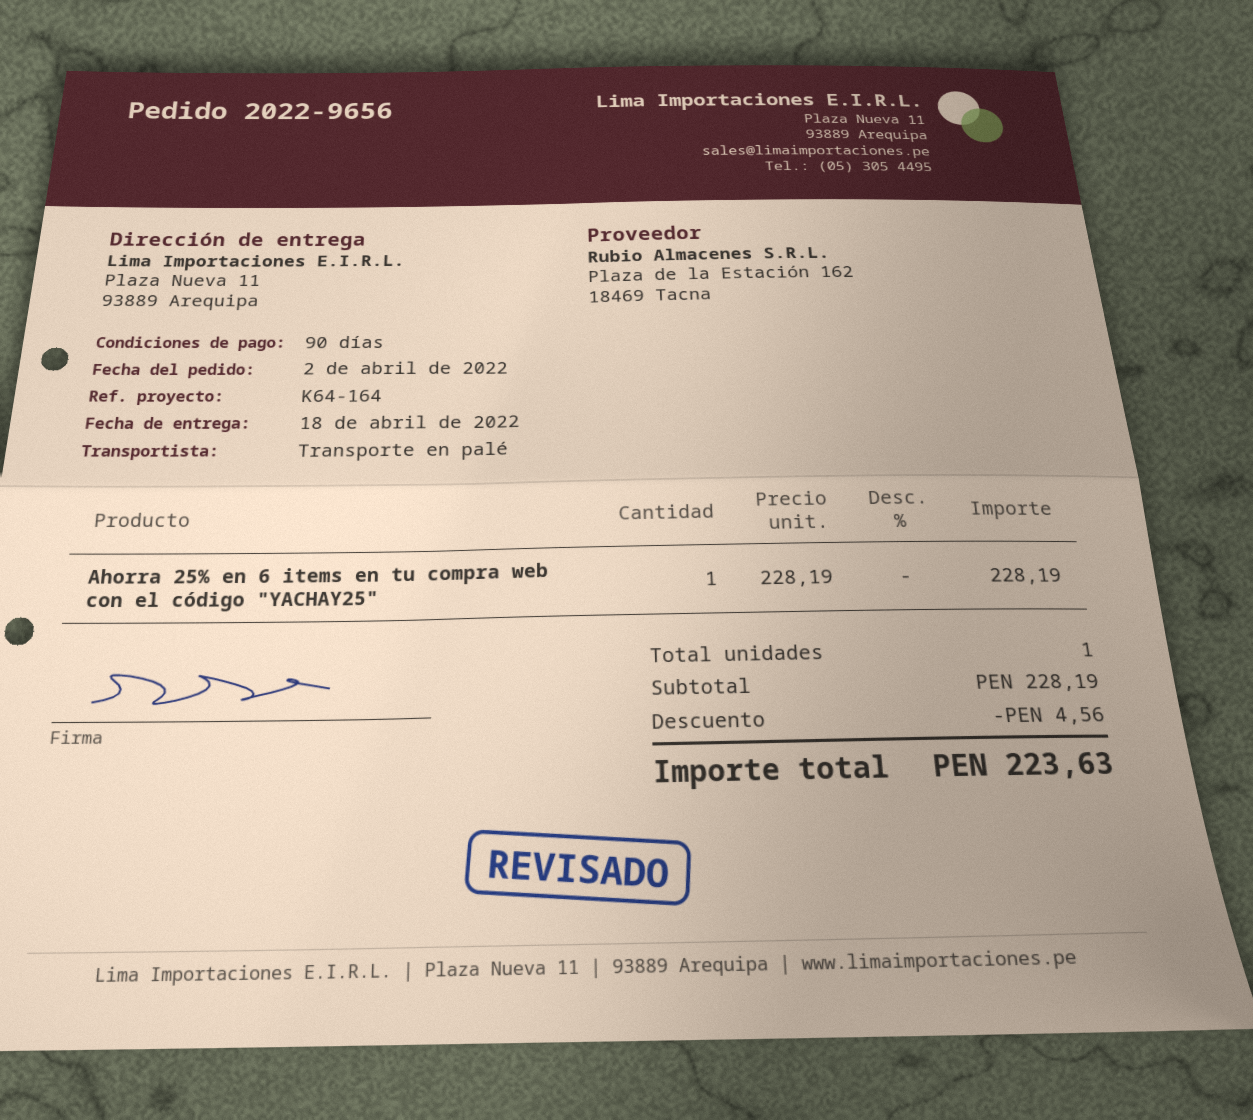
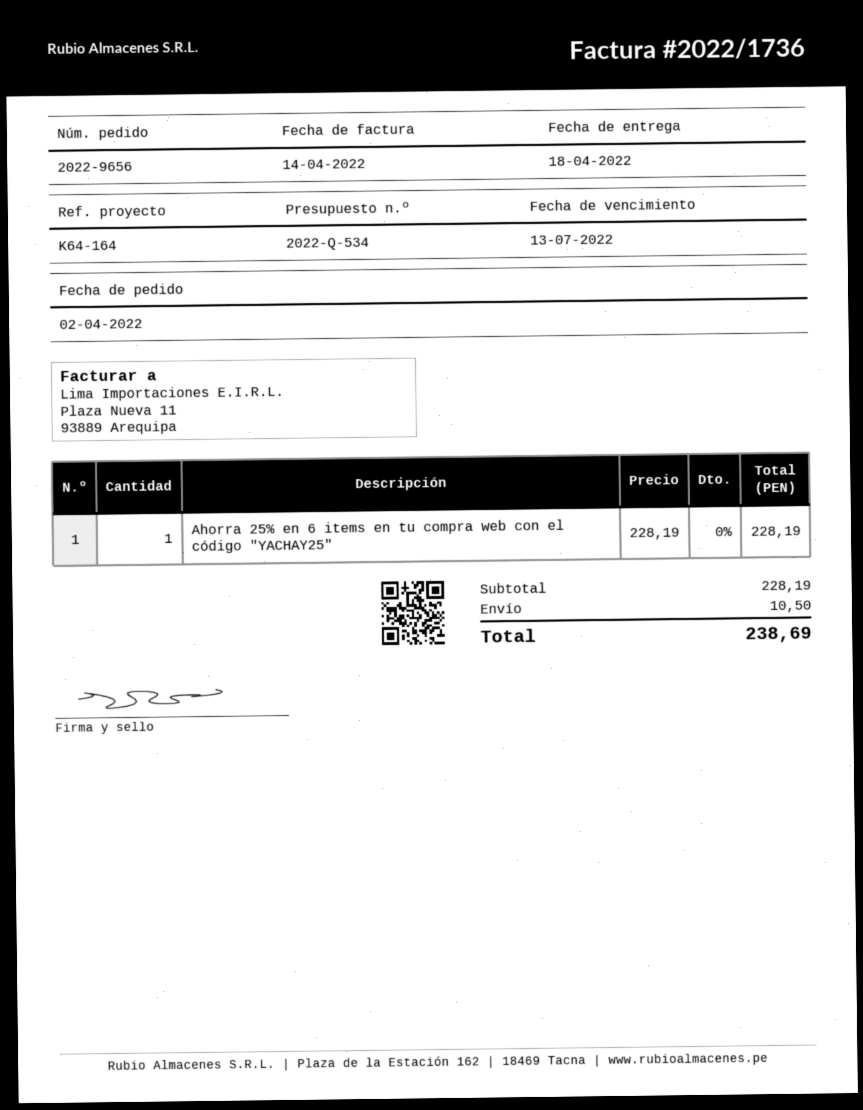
discount: 4.56 -> none
shipping: none -> 10.50
total: 223.63 -> 238.69

